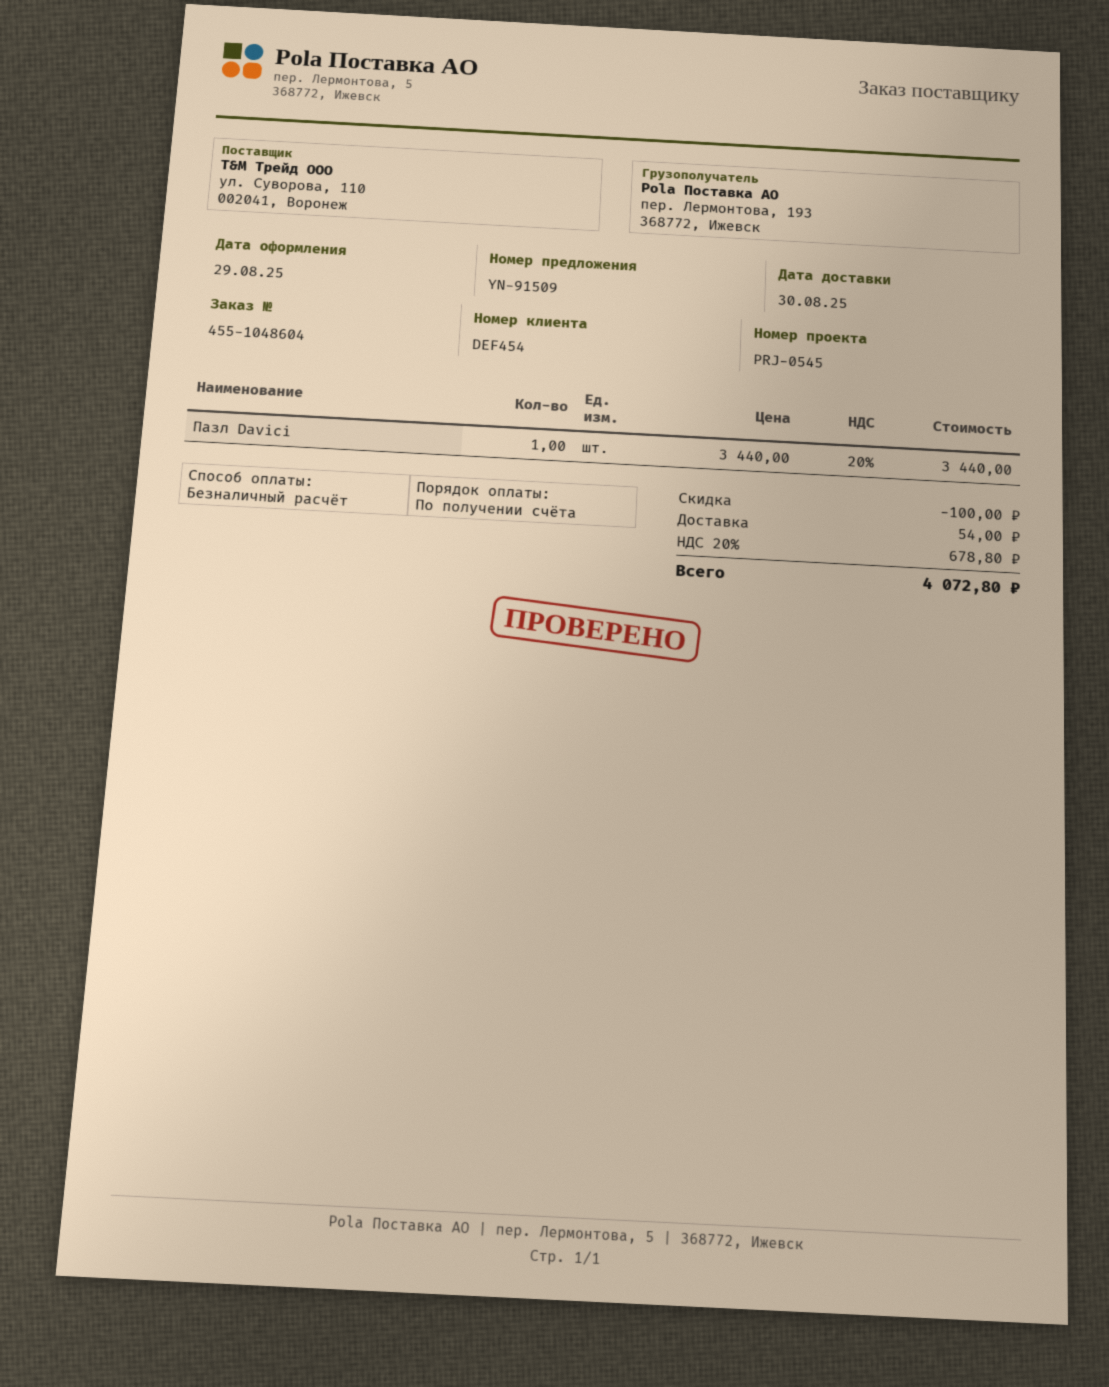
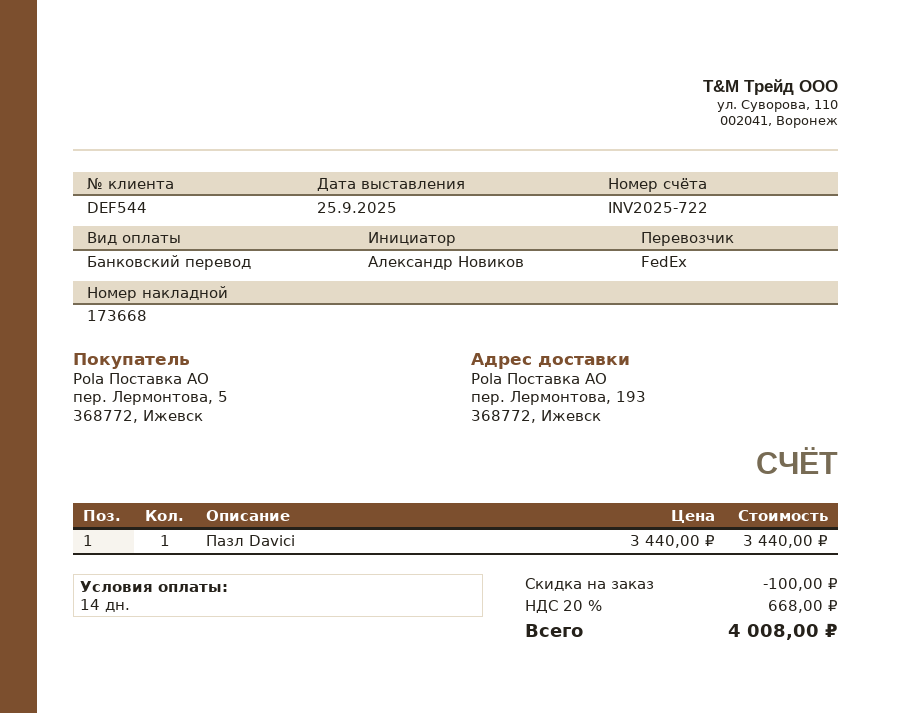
payment terms: on receipt -> 14 days
customer number: DEF454 -> DEF544
shipping: 54.00 -> none
tax: 20% = 678.80 -> 20% = 668.00
total: 4072.80 -> 4008.00

